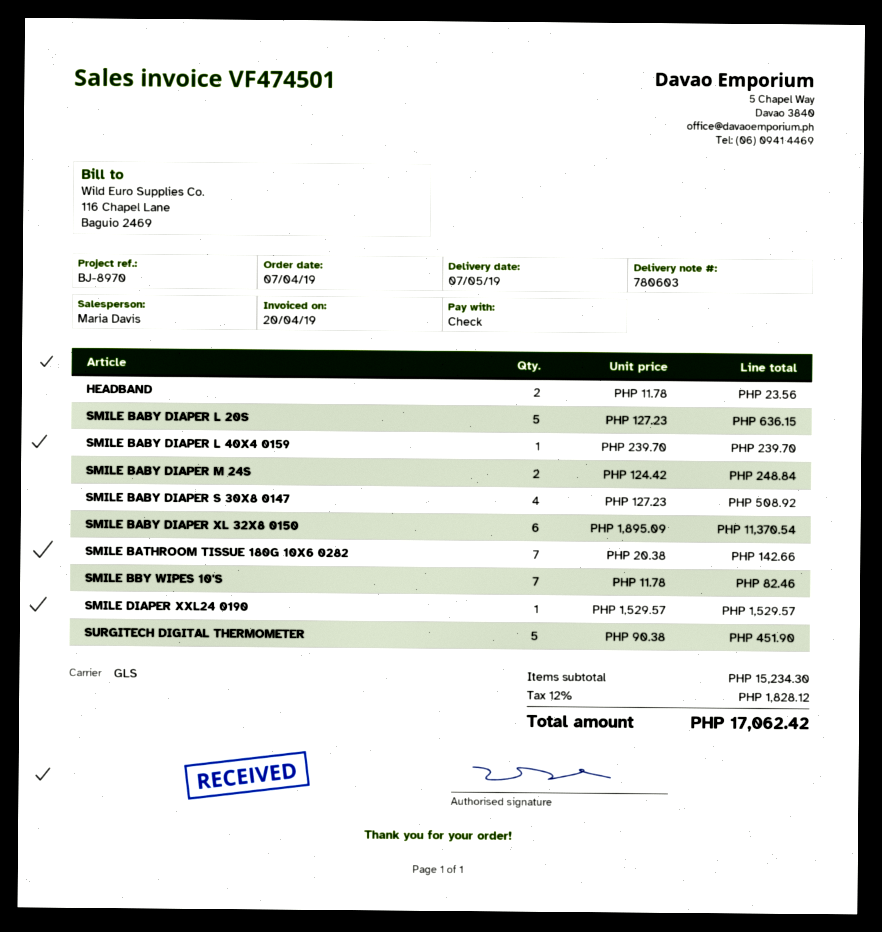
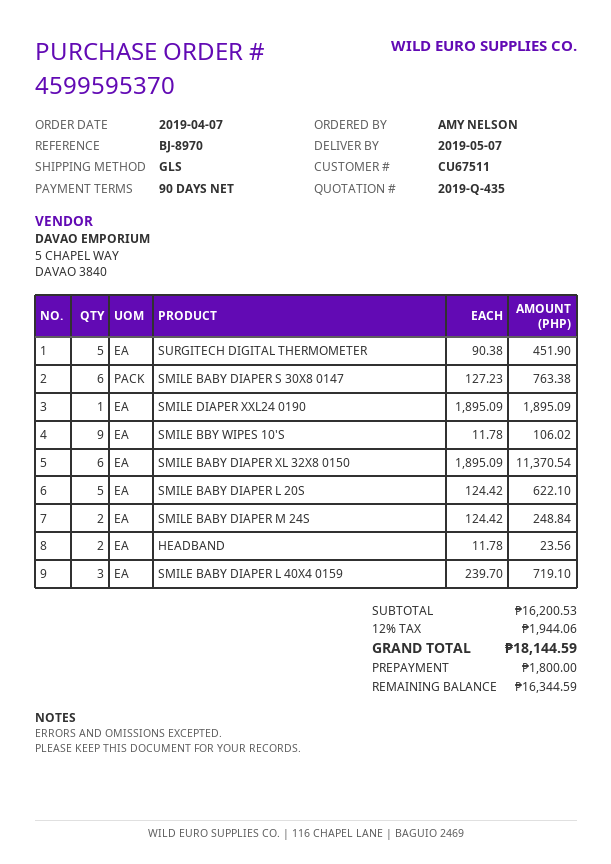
SMILE BABY DIAPER L 20S: 5 x 127.23 = 636.15 -> 5 x 124.42 = 622.10
SMILE BABY DIAPER L 40X4 0159: 1 x 239.70 = 239.70 -> 3 x 239.70 = 719.10
SMILE BABY DIAPER S 30X8 0147: 4 x 127.23 = 508.92 -> 6 x 127.23 = 763.38
SMILE BATHROOM TISSUE 180G 10X6 0282: 7 x 20.38 = 142.66 -> none
SMILE BBY WIPES 10'S: 7 x 11.78 = 82.46 -> 9 x 11.78 = 106.02
SMILE DIAPER XXL24 0190: 1 x 1529.57 = 1529.57 -> 1 x 1895.09 = 1895.09
subtotal: 15234.30 -> 16200.53
tax: 12% = 1828.12 -> 12% = 1944.06
total: 17062.42 -> 18144.59

